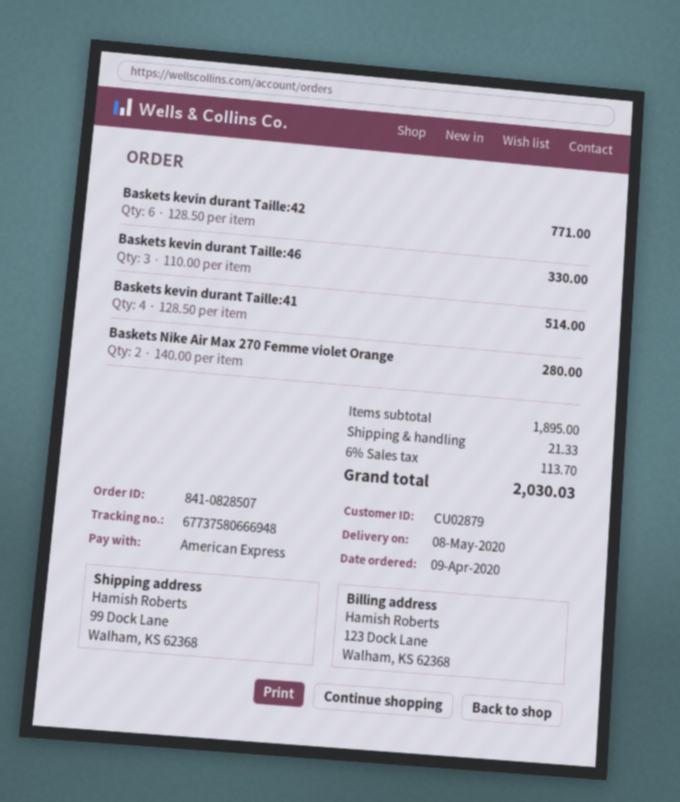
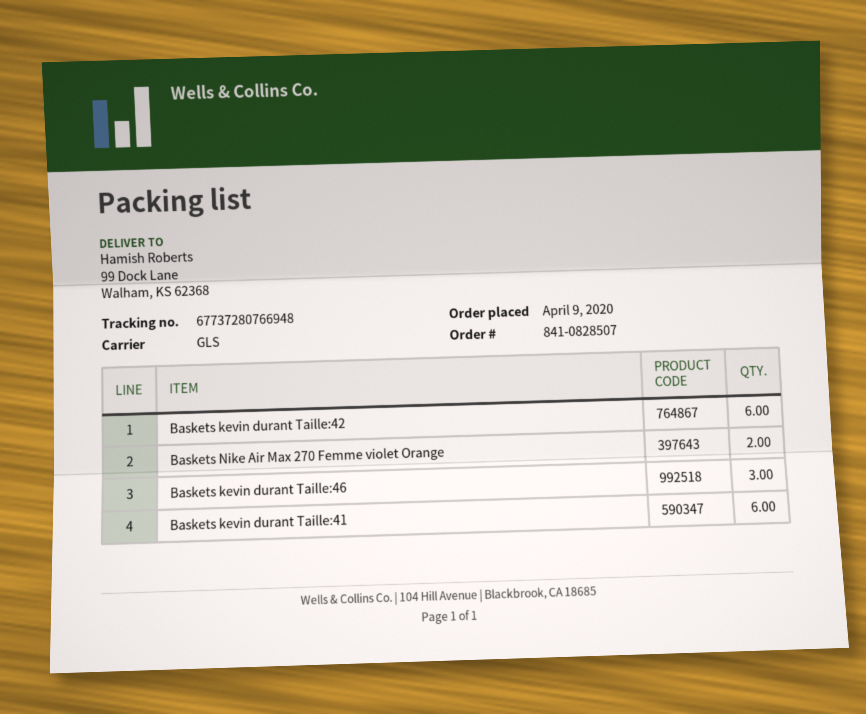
tracking number: 67737580666948 -> 67737280766948
Baskets kevin durant Taille:41: 4 -> 6

